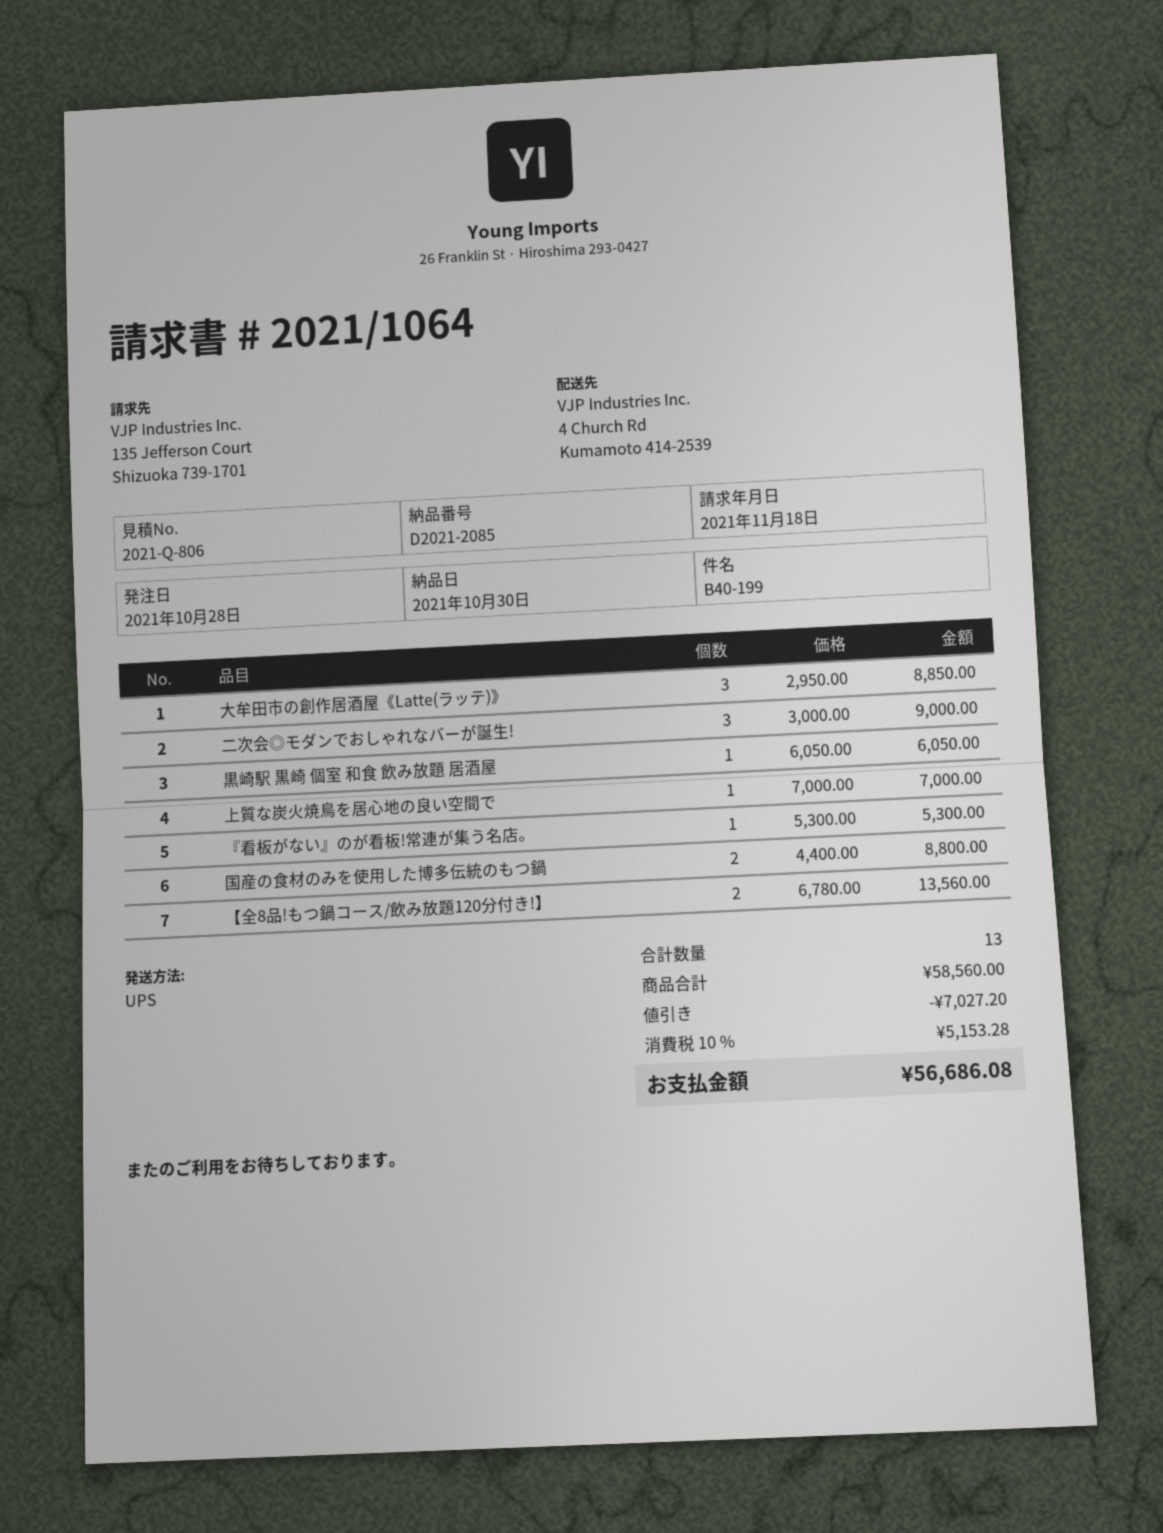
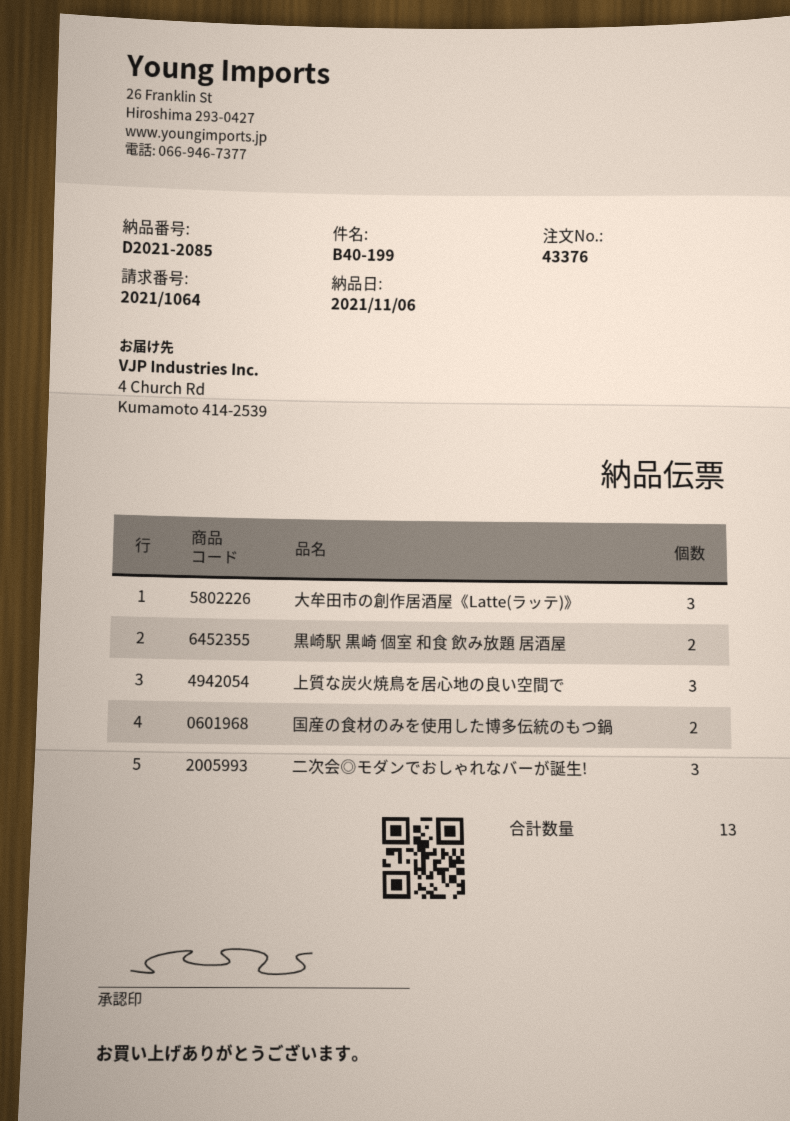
delivery date: 2021-10-30 -> 2021-11-06
黒崎駅 黒崎 個室 和食 飲み放題 居酒屋: 1 -> 2
上質な炭火焼鳥を居心地の良い空間で: 1 -> 3
『看板がない』のが看板!常連が集う名店。: 1 -> none
【全8品!もつ鍋コース/飲み放題120分付き!】: 2 -> none

